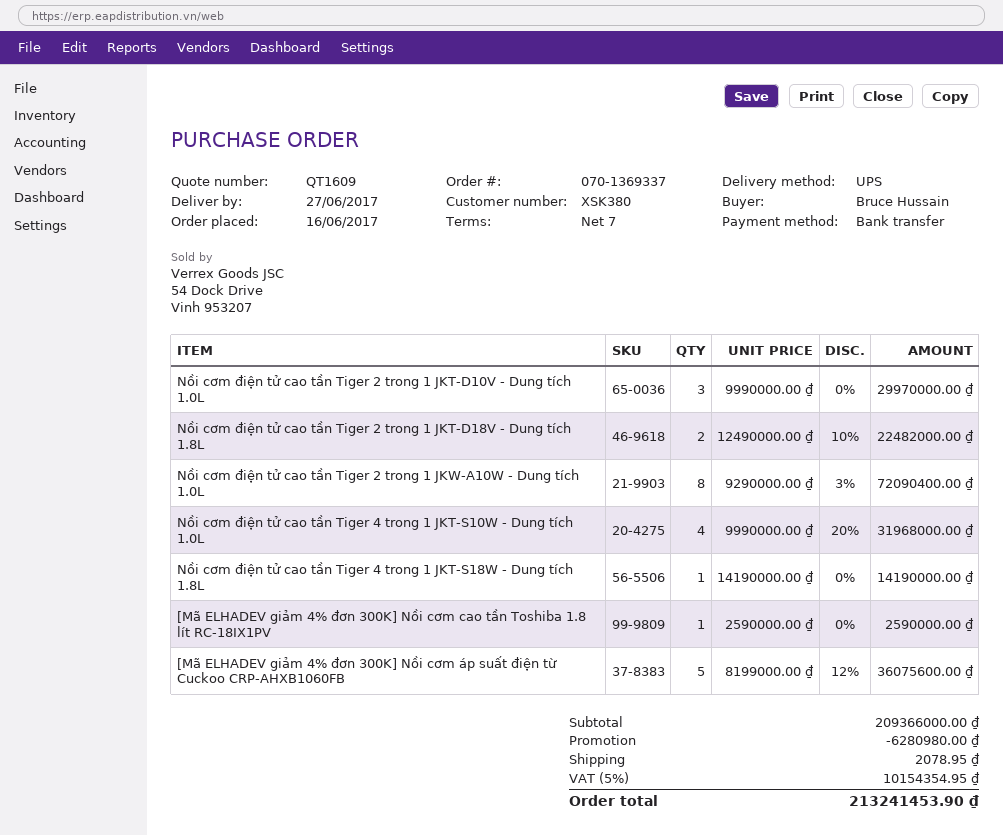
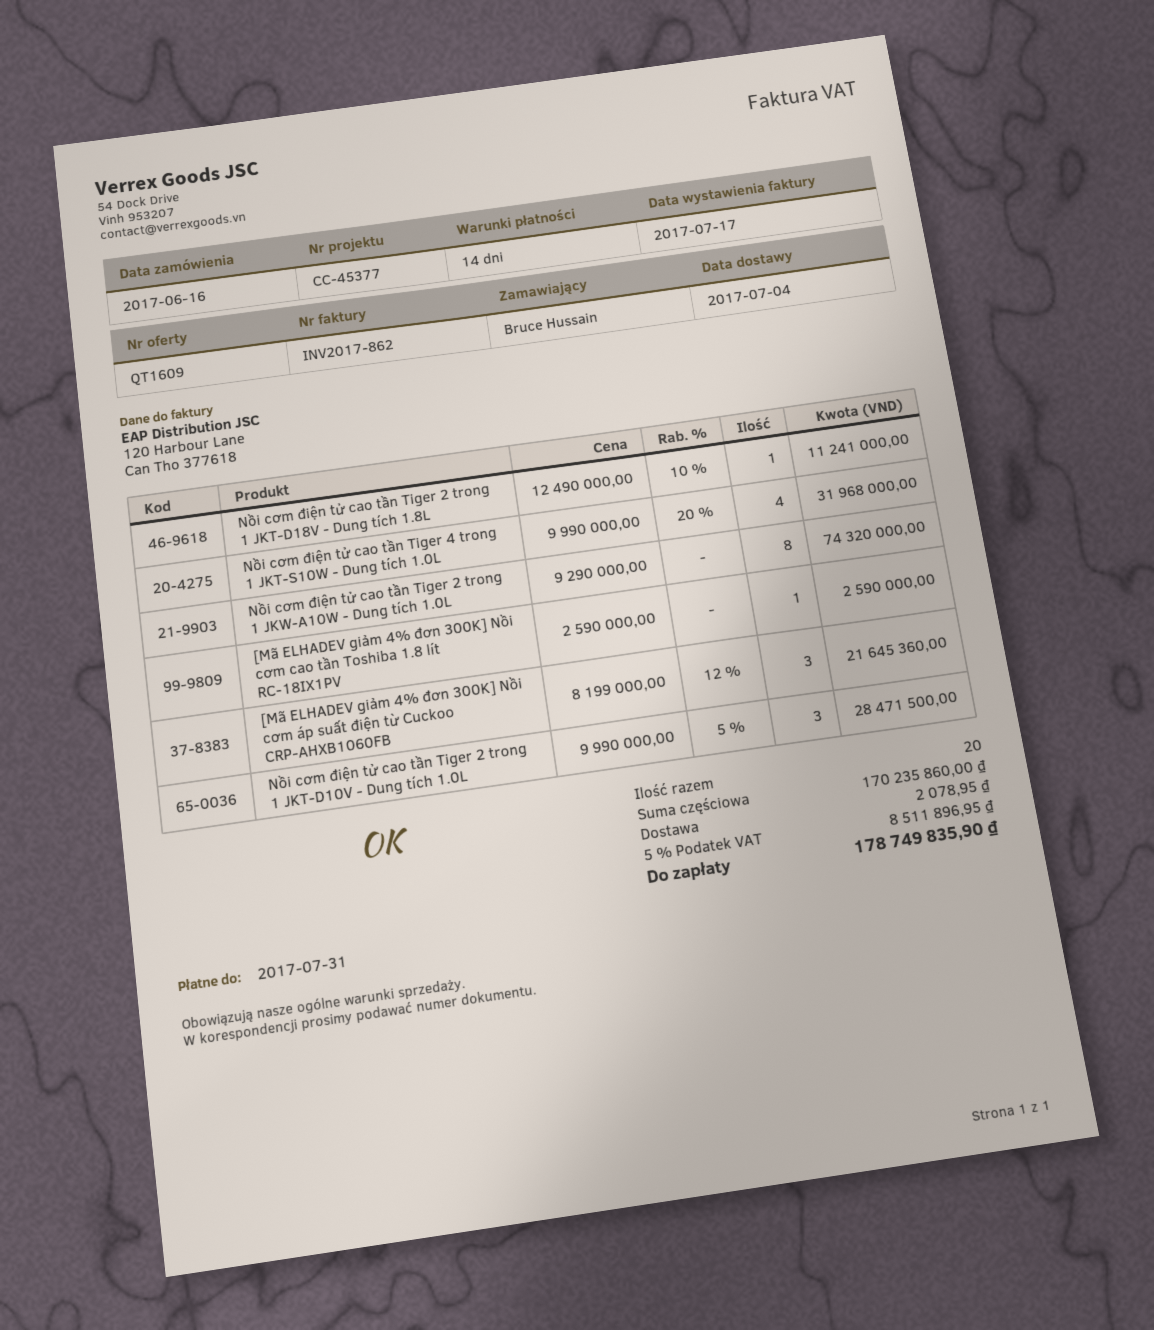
delivery date: 2017-06-27 -> 2017-07-04
payment terms: 7 days -> 14 days
Nồi cơm điện tử cao tần Tiger 2 trong 1 JKT-D10V - Dung tích 1.0L: 3 x 9990000.00 = 29970000.00 -> 3 x 9990000.00 - 5% = 28471500.00
Nồi cơm điện tử cao tần Tiger 2 trong 1 JKT-D18V - Dung tích 1.8L: 2 x 12490000.00 - 10% = 22482000.00 -> 1 x 12490000.00 - 10% = 11241000.00
Nồi cơm điện tử cao tần Tiger 2 trong 1 JKW-A10W - Dung tích 1.0L: 8 x 9290000.00 - 3% = 72090400.00 -> 8 x 9290000.00 = 74320000.00
Nồi cơm điện tử cao tần Tiger 4 trong 1 JKT-S18W - Dung tích 1.8L: 1 x 14190000.00 = 14190000.00 -> none
[Mã ELHADEV giảm 4% đơn 300K] Nồi cơm áp suất điện từ Cuckoo CRP-AHXB1060FB: 5 x 8199000.00 - 12% = 36075600.00 -> 3 x 8199000.00 - 12% = 21645360.00
subtotal: 209366000.00 -> 170235860.00
discount: 6280980.00 -> none
tax: 5% = 10154354.95 -> 5% = 8511896.95
total: 213241453.90 -> 178749835.90

